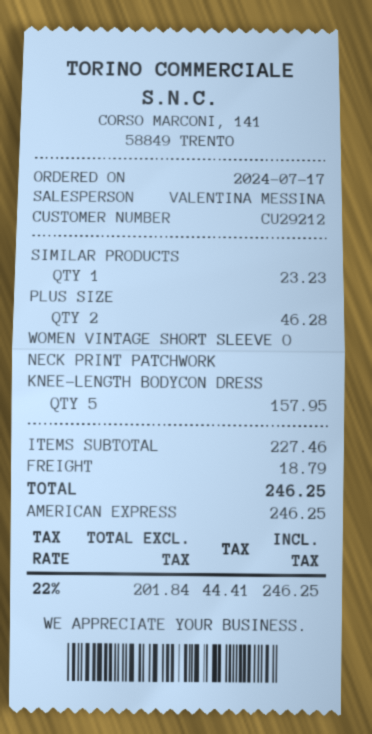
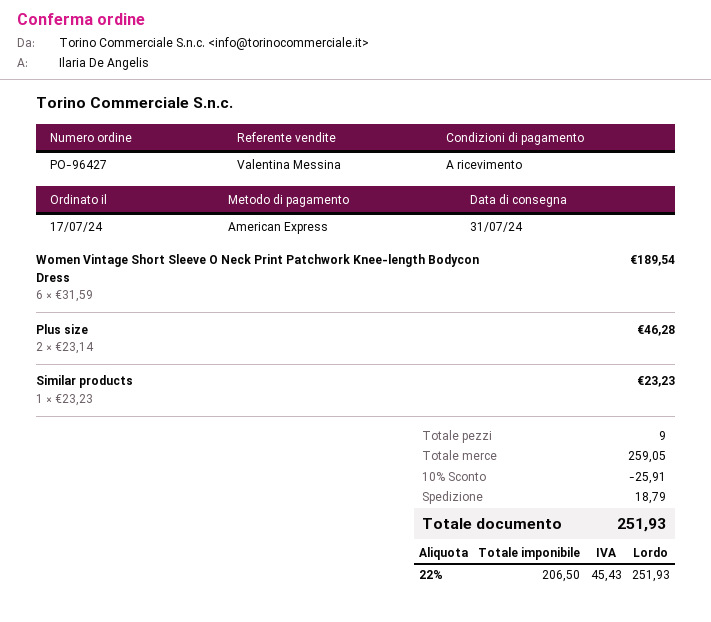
WOMEN VINTAGE SHORT SLEEVE O NECK PRINT PATCHWORK KNEE-LENGTH BODYCON DRESS: 5 for 157.95 -> 6 for 189.54
subtotal: 227.46 -> 259.05
discount: none -> 10% = 25.91
net: 201.84 -> 206.50
tax: 22% = 44.41 -> 22% = 45.43
total: 246.25 -> 251.93

